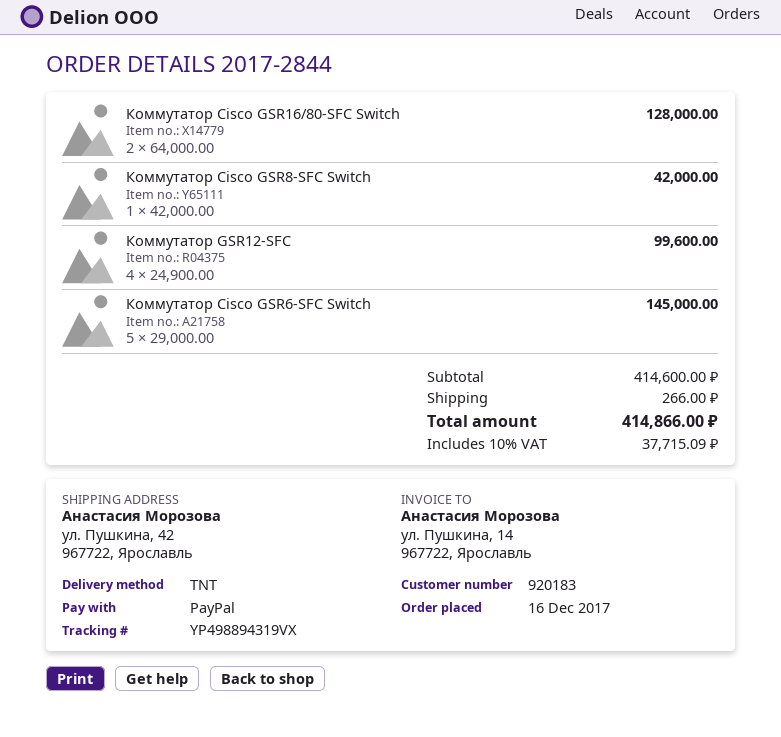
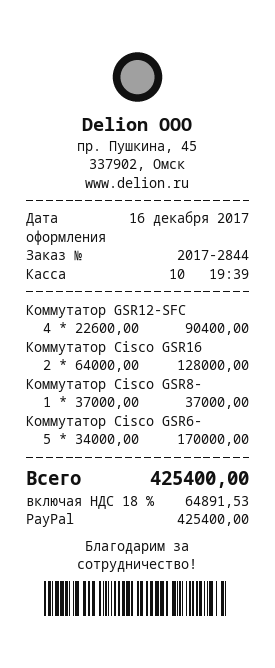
Коммутатор Cisco GSR8-SFC Switch: 1 x 42000.00 = 42000.00 -> 1 x 37000.00 = 37000.00
Коммутатор GSR12-SFC: 4 x 24900.00 = 99600.00 -> 4 x 22600.00 = 90400.00
Коммутатор Cisco GSR6-SFC Switch: 5 x 29000.00 = 145000.00 -> 5 x 34000.00 = 170000.00
shipping: 266.00 -> none
tax: 10% = 37715.09 -> 18% = 64891.53
total: 414866.00 -> 425400.00

